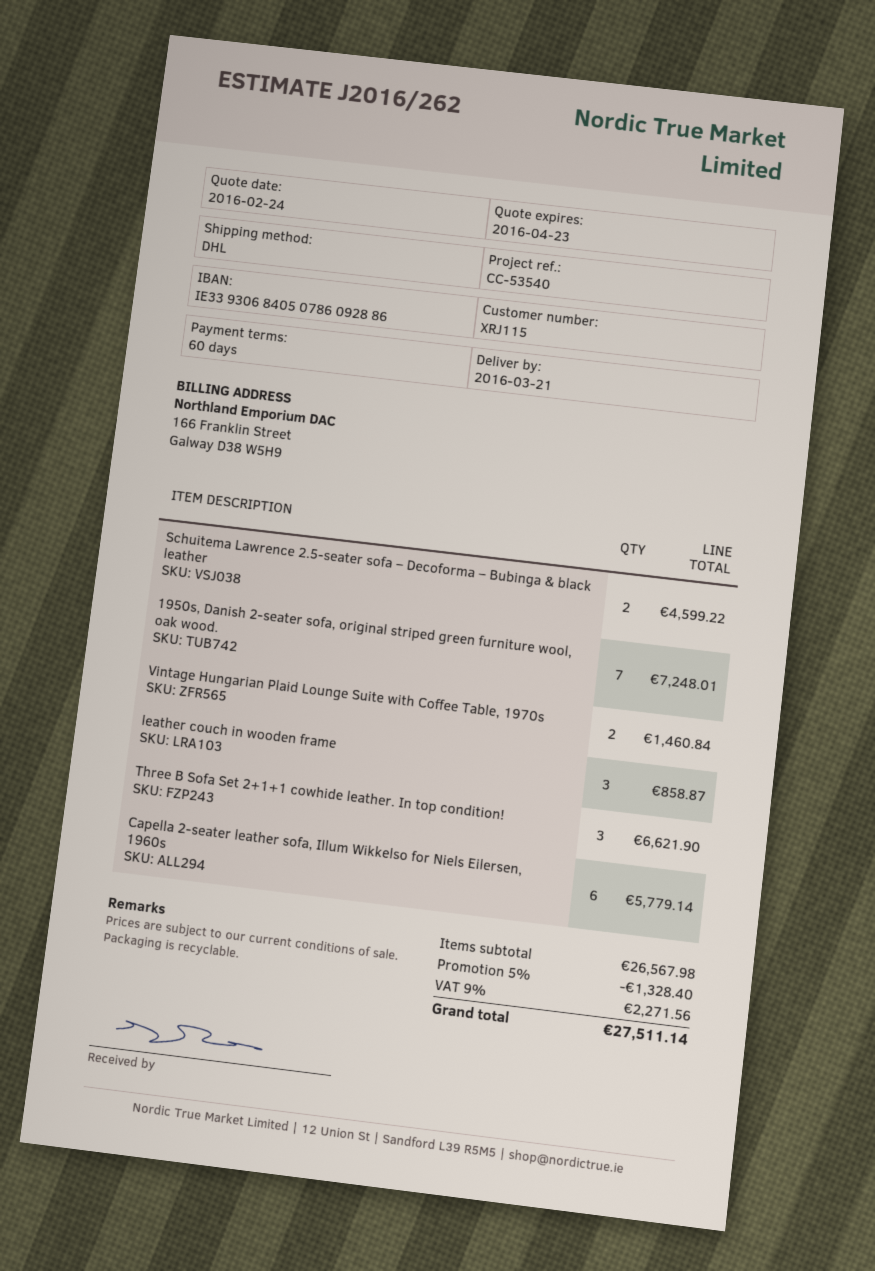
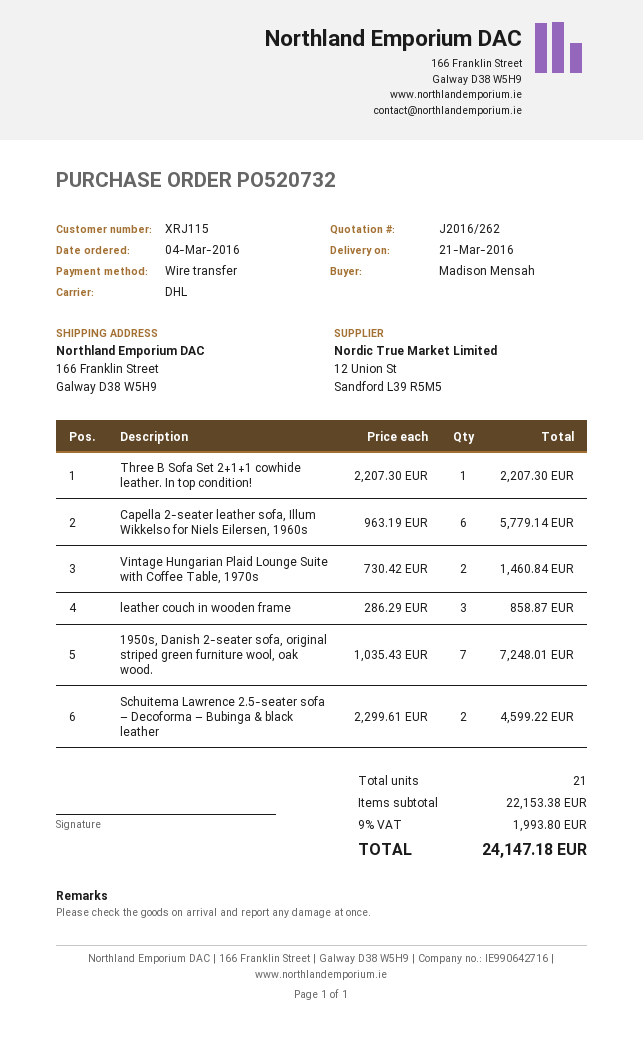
Three B Sofa Set 2+1+1 cowhide leather. In top condition!: 3 for 6621.90 -> 1 for 2207.30
subtotal: 26567.98 -> 22153.38
discount: 5% = 1328.40 -> none
tax: 9% = 2271.56 -> 9% = 1993.80
total: 27511.14 -> 24147.18

